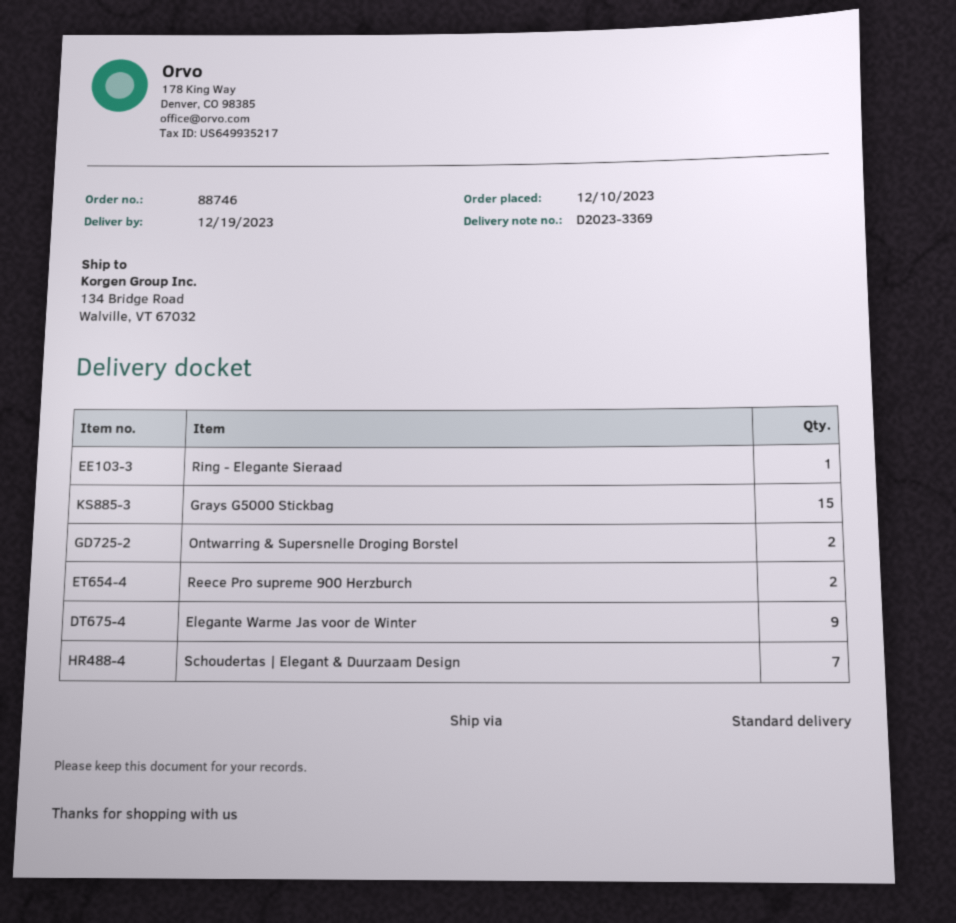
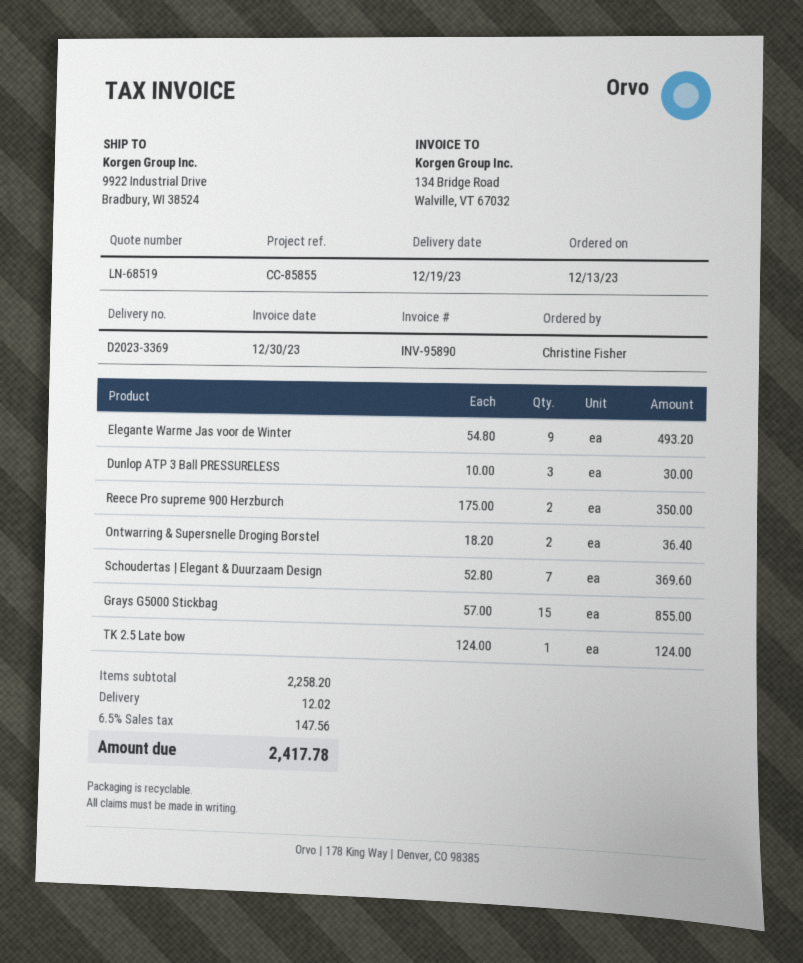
order date: 2023-12-10 -> 2023-12-13
ship to: 134 Bridge Road, Walville, VT 67032 -> 9922 Industrial Drive, Bradbury, WI 38524
Ring - Elegante Sieraad: 1 -> none
Dunlop ATP 3 Ball PRESSURELESS: none -> 3
TK 2.5 Late bow: none -> 1

